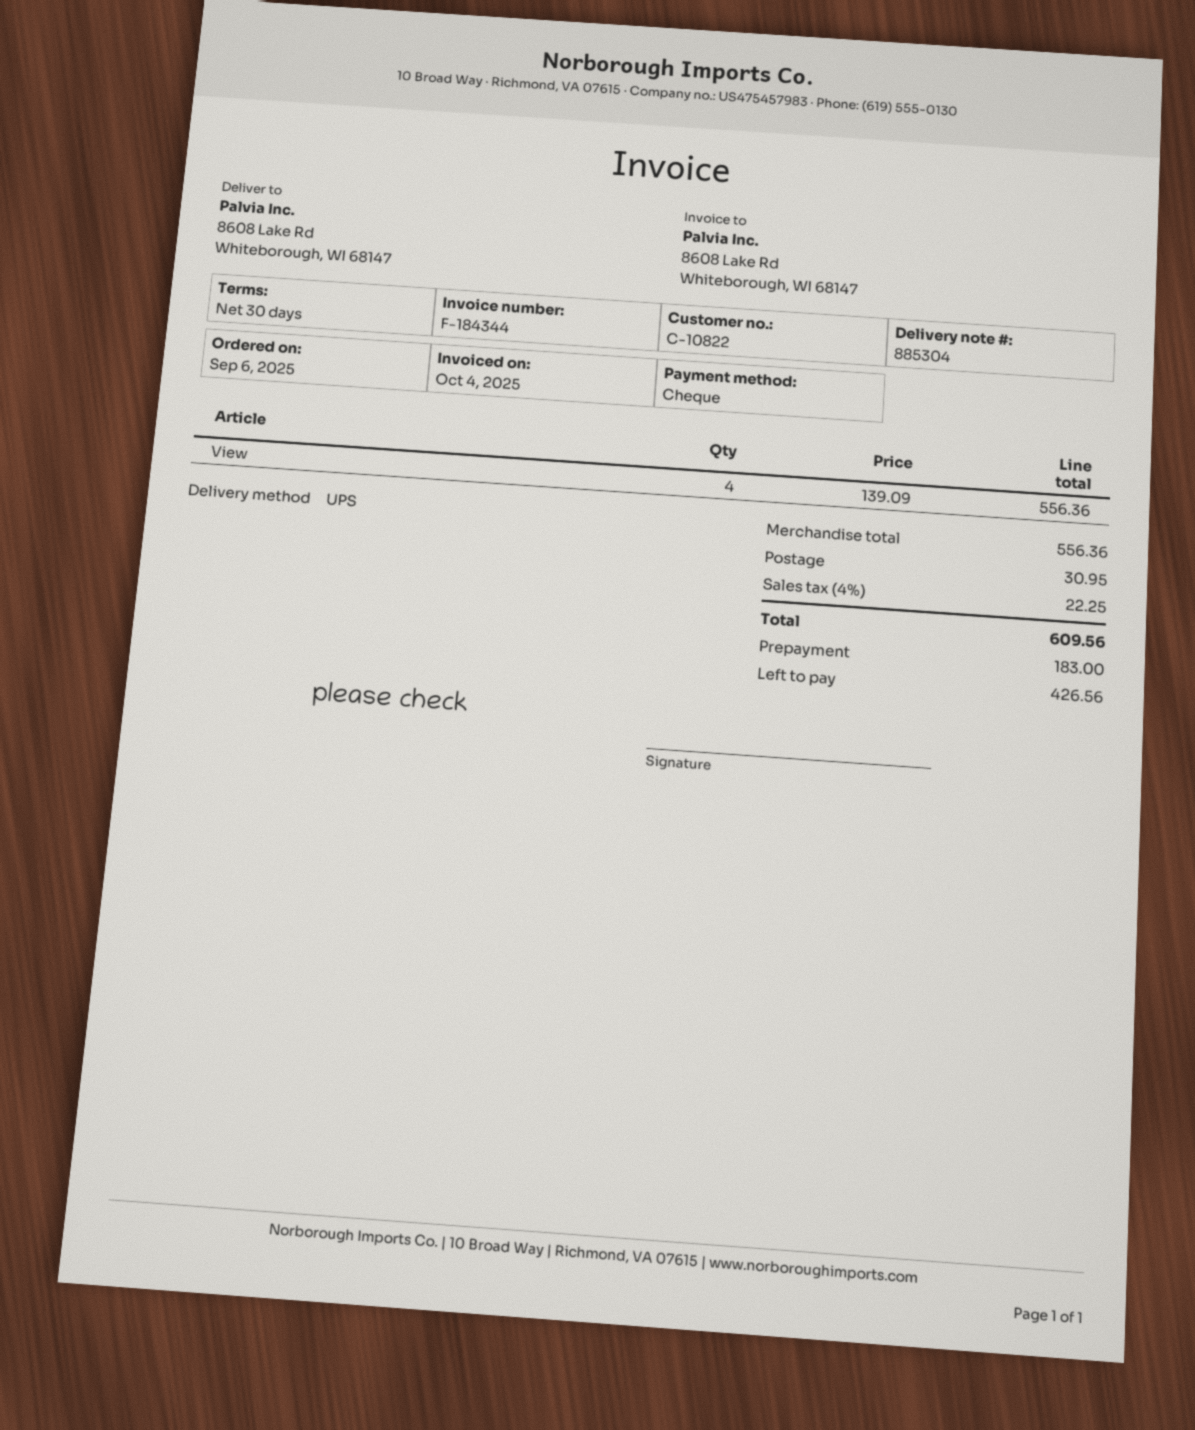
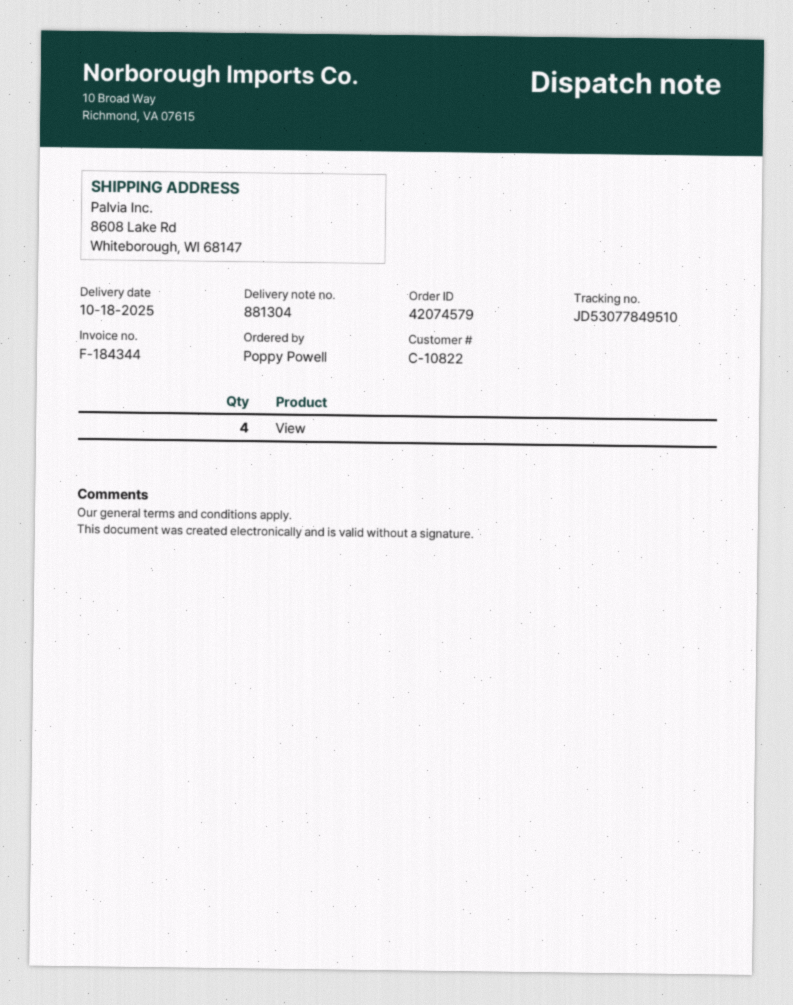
delivery note number: 885304 -> 881304

